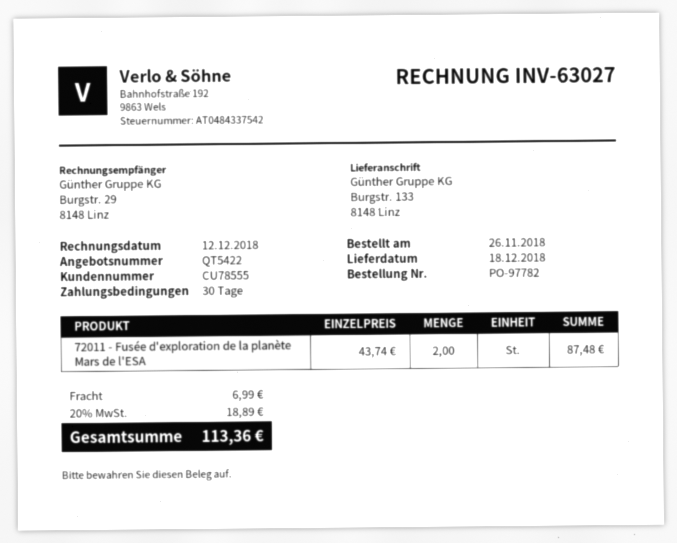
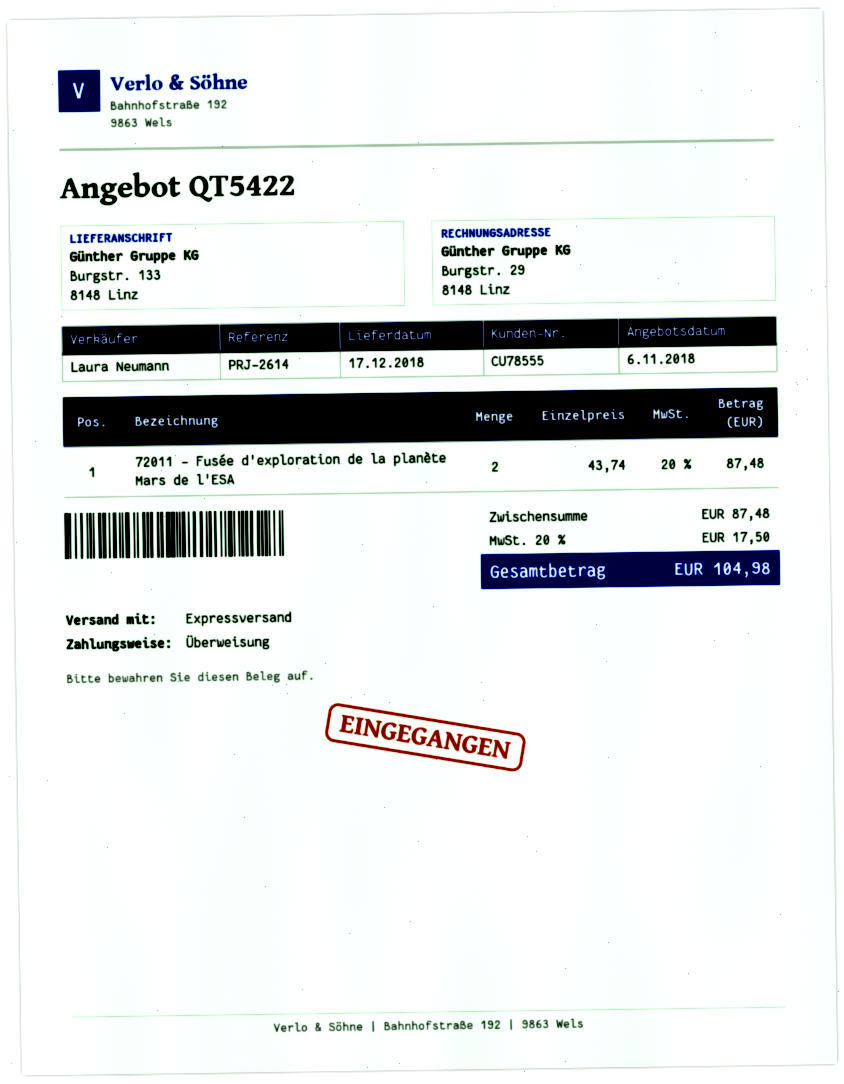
delivery date: 2018-12-18 -> 2018-12-17
shipping: 6.99 -> none
tax: 20% = 18.89 -> 20% = 17.50
total: 113.36 -> 104.98

